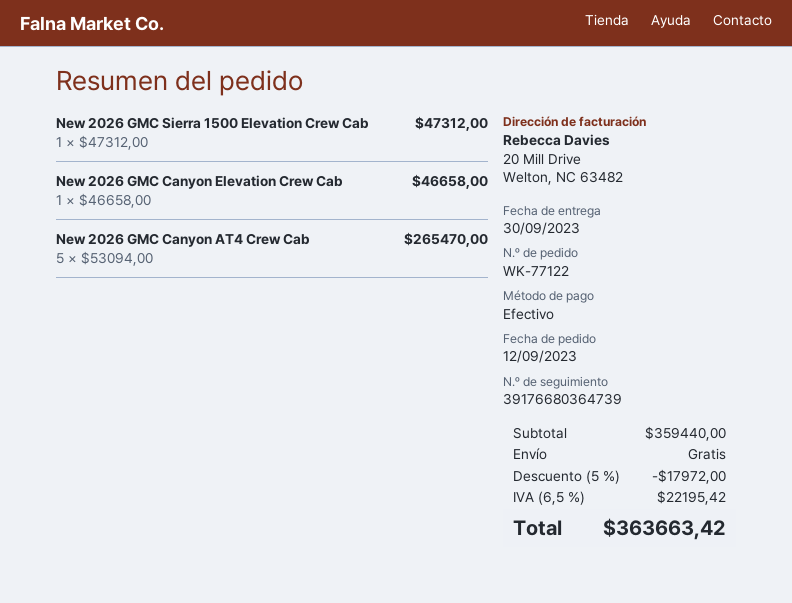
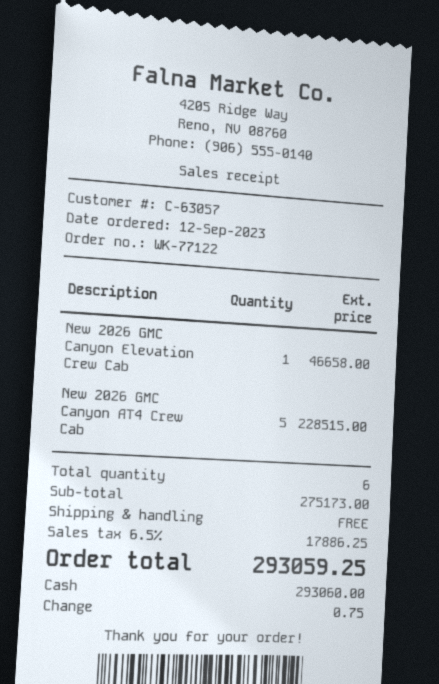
New 2026 GMC Sierra 1500 Elevation Crew Cab: 1 for 47312.00 -> none
New 2026 GMC Canyon AT4 Crew Cab: 5 for 265470.00 -> 5 for 228515.00
subtotal: 359440.00 -> 275173.00
discount: 5% = 17972.00 -> none
tax: 6.5% = 22195.42 -> 6.5% = 17886.25
total: 363663.42 -> 293059.25

